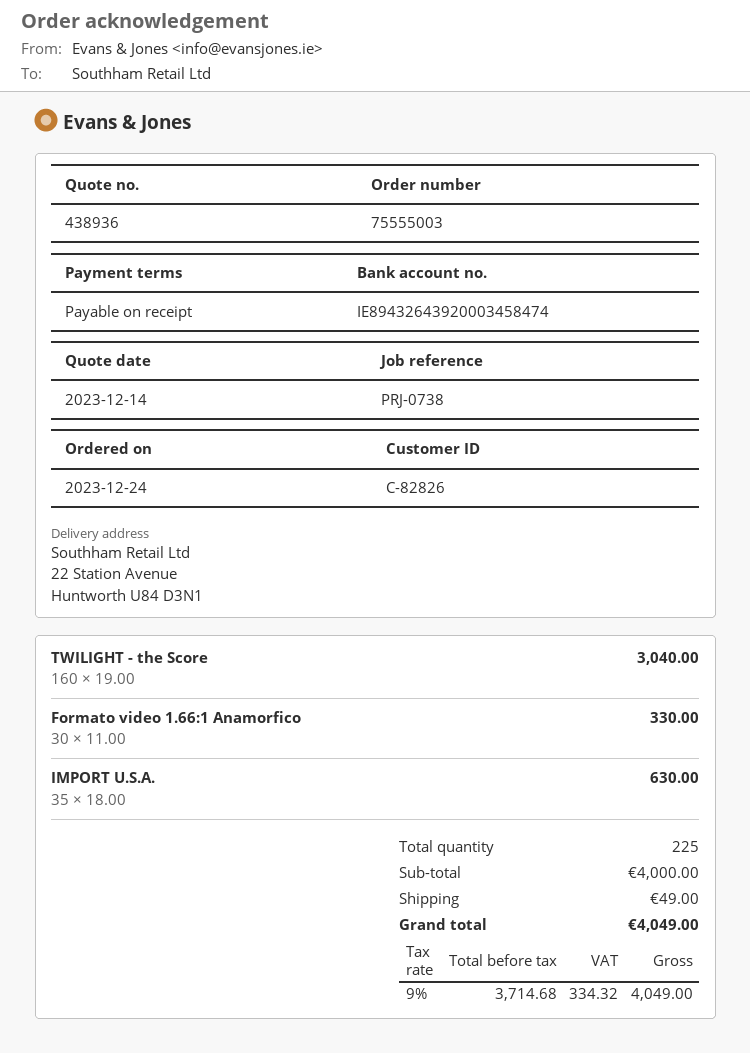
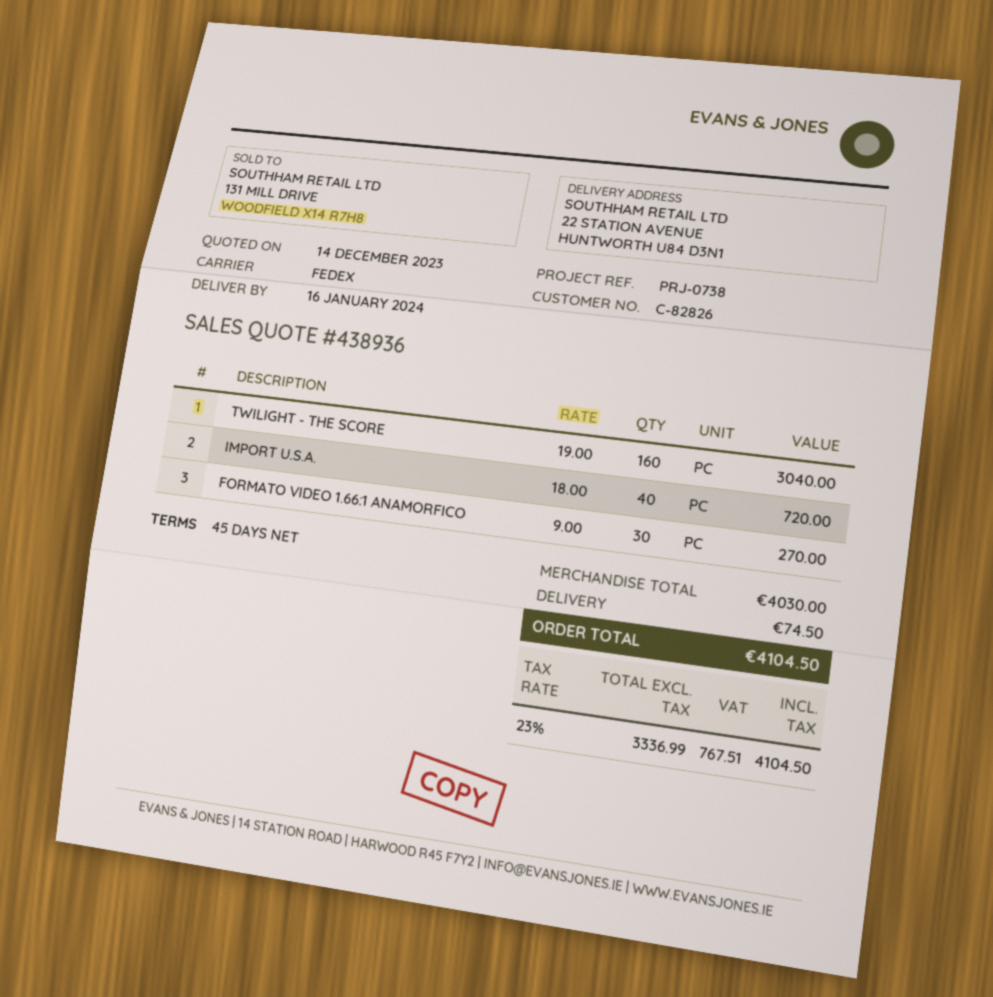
payment terms: on receipt -> 45 days
Formato video 1.66:1 Anamorfico: 30 x 11.00 = 330.00 -> 30 x 9.00 = 270.00
IMPORT U.S.A.: 35 x 18.00 = 630.00 -> 40 x 18.00 = 720.00
subtotal: 4000.00 -> 4030.00
shipping: 49.00 -> 74.50
net: 3714.68 -> 3336.99
tax: 9% = 334.32 -> 23% = 767.51
total: 4049.00 -> 4104.50

